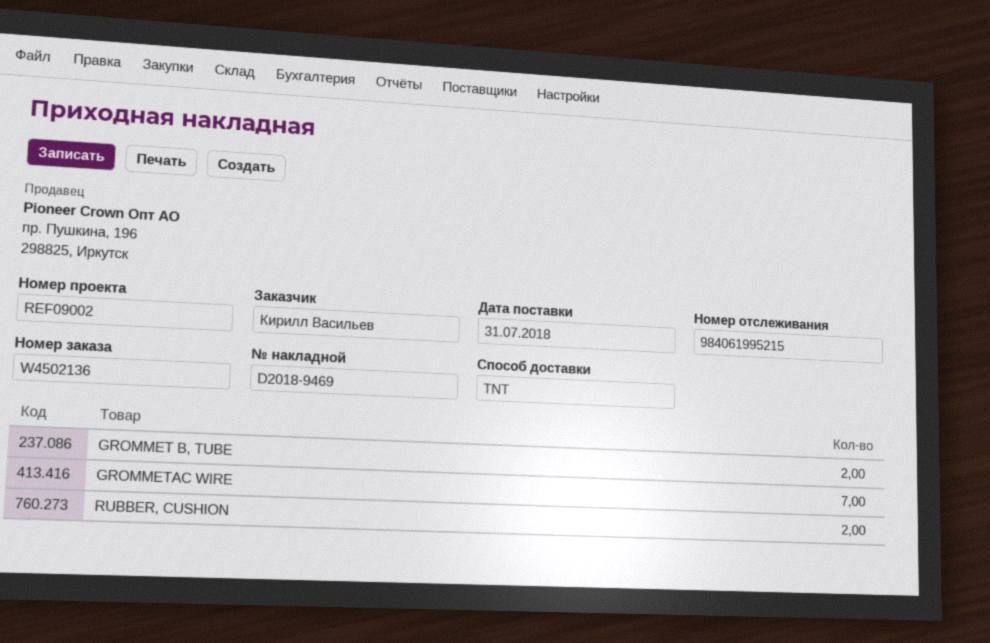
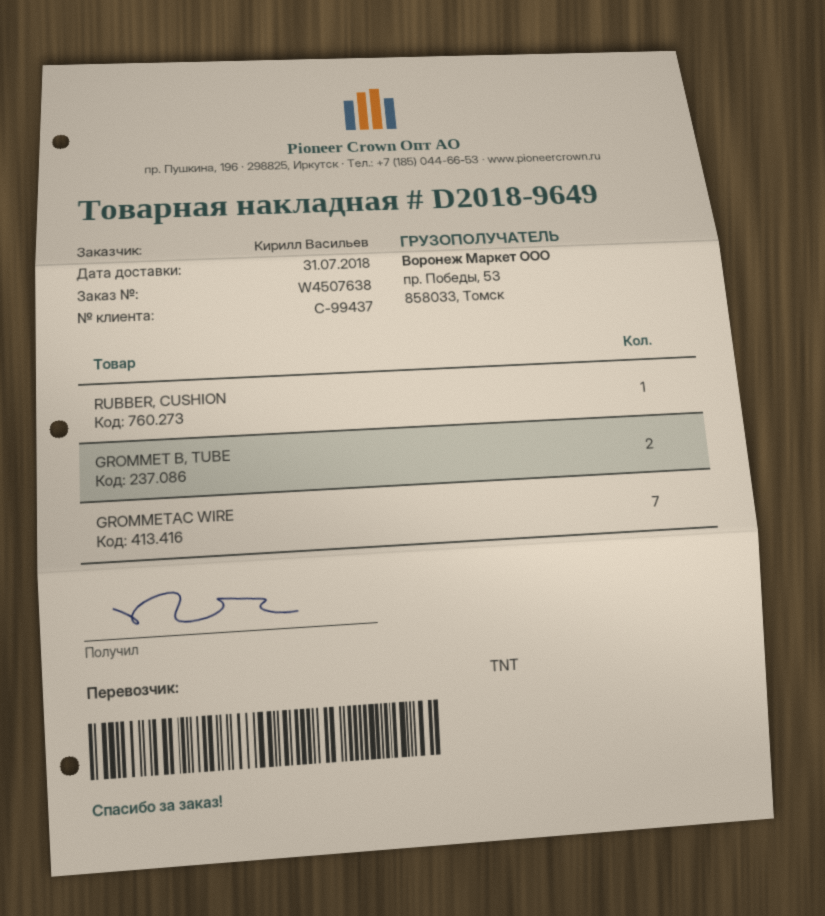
order number: W4502136 -> W4507638
delivery note number: D2018-9469 -> D2018-9649
RUBBER, CUSHION: 2 -> 1

